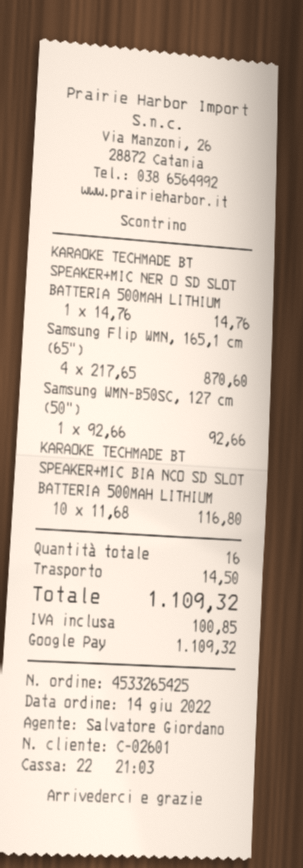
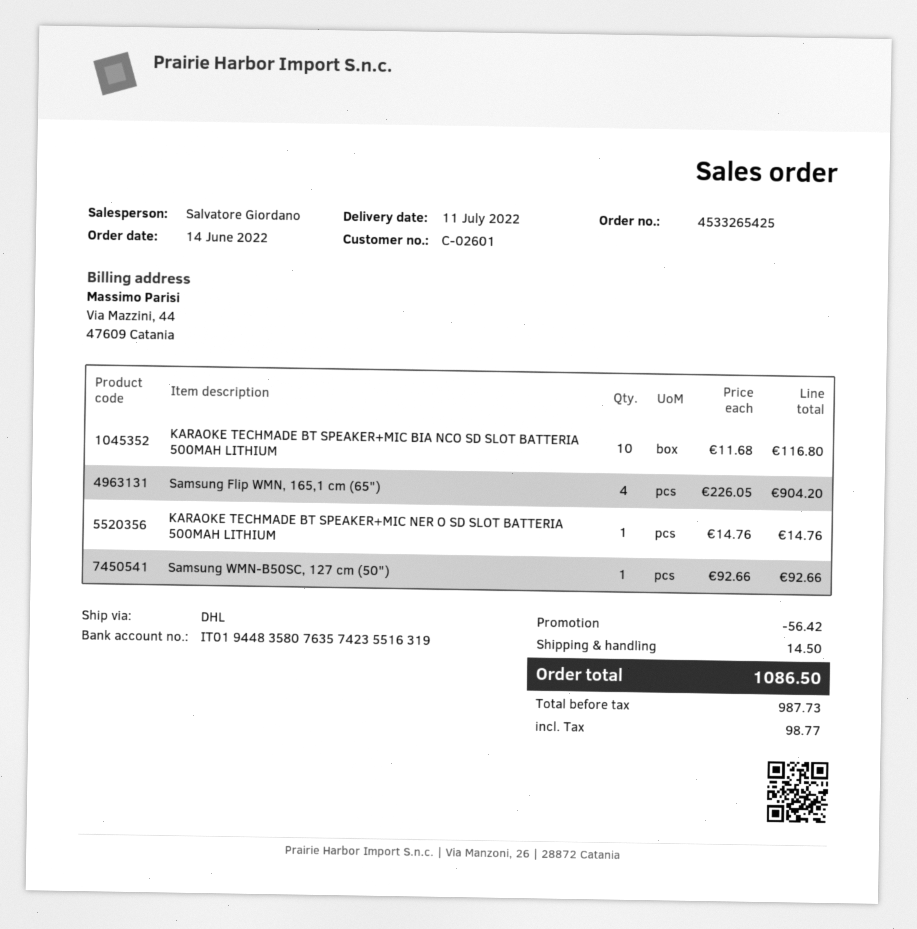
Samsung Flip WMN, 165,1 cm (65"): 4 x 217.65 = 870.60 -> 4 x 226.05 = 904.20
discount: none -> 56.42
tax: 100.85 -> 98.77
total: 1109.32 -> 1086.50

